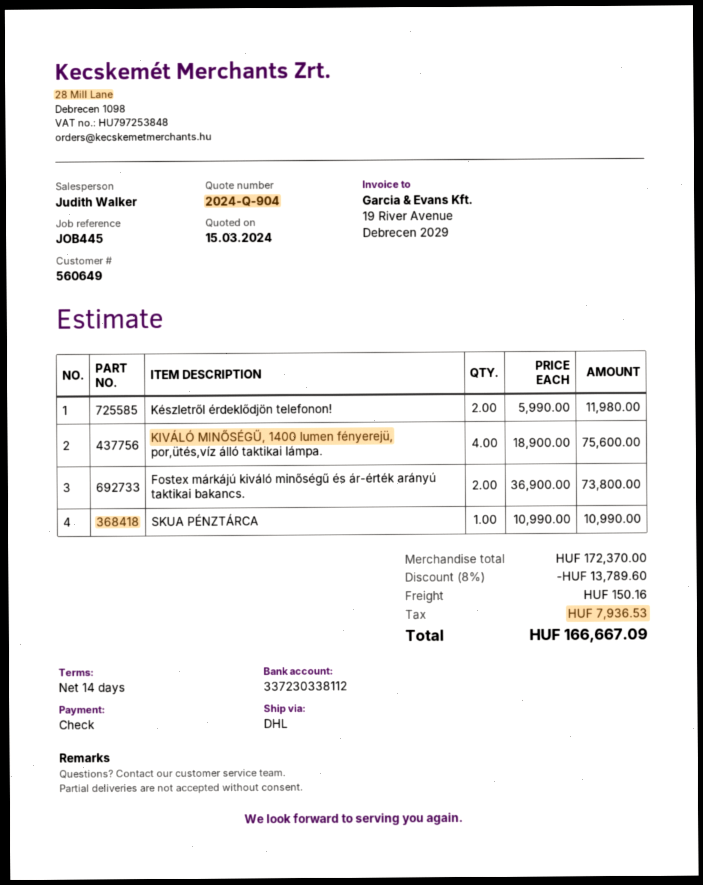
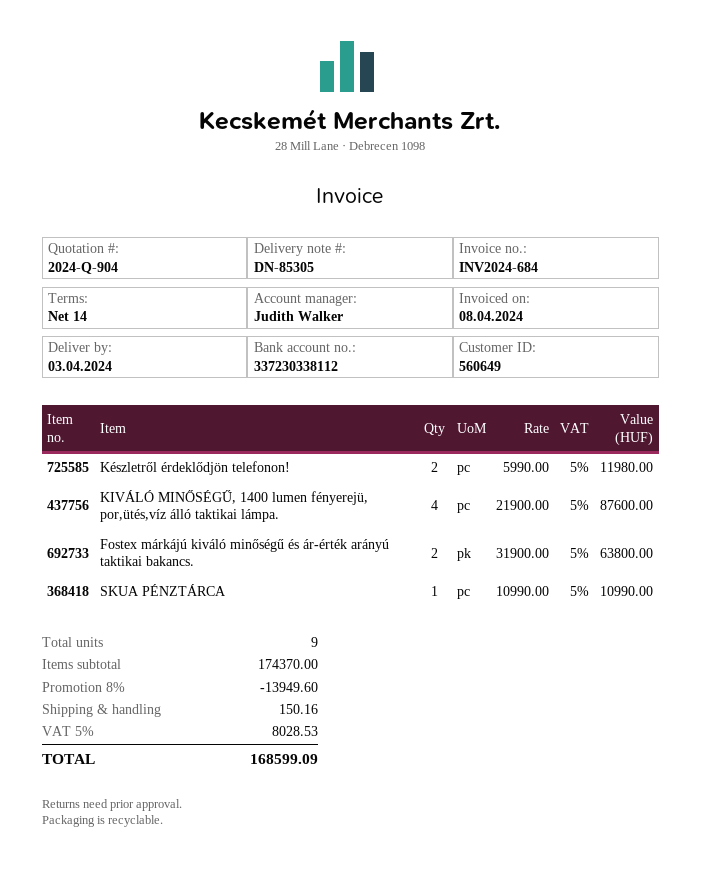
KIVÁLÓ MINŐSÉGŰ, 1400 lumen fényerejü, por,ütés,víz álló taktikai lámpa.: 4 x 18900.00 = 75600.00 -> 4 x 21900.00 = 87600.00
Fostex márkájú kiváló minőségű és ár-érték arányú taktikai bakancs.: 2 x 36900.00 = 73800.00 -> 2 x 31900.00 = 63800.00
subtotal: 172370.00 -> 174370.00
discount: 8% = 13789.60 -> 8% = 13949.60
tax: 7936.53 -> 8028.53
total: 166667.09 -> 168599.09

